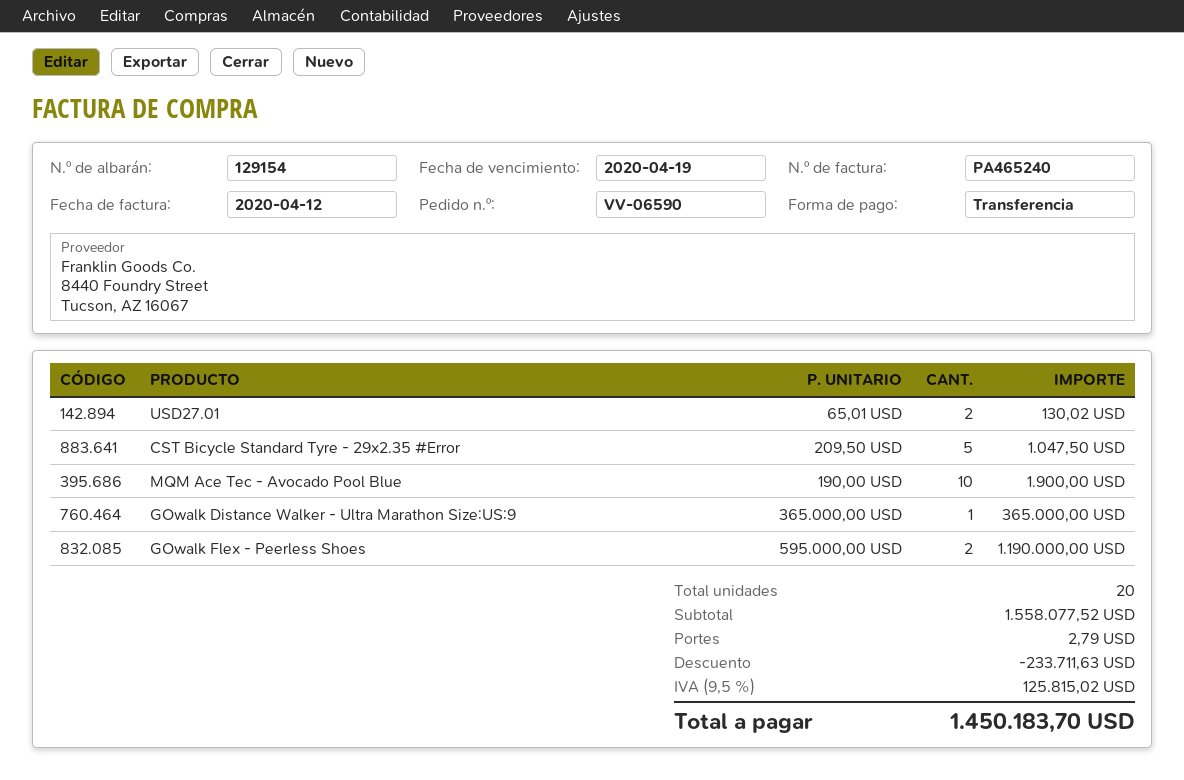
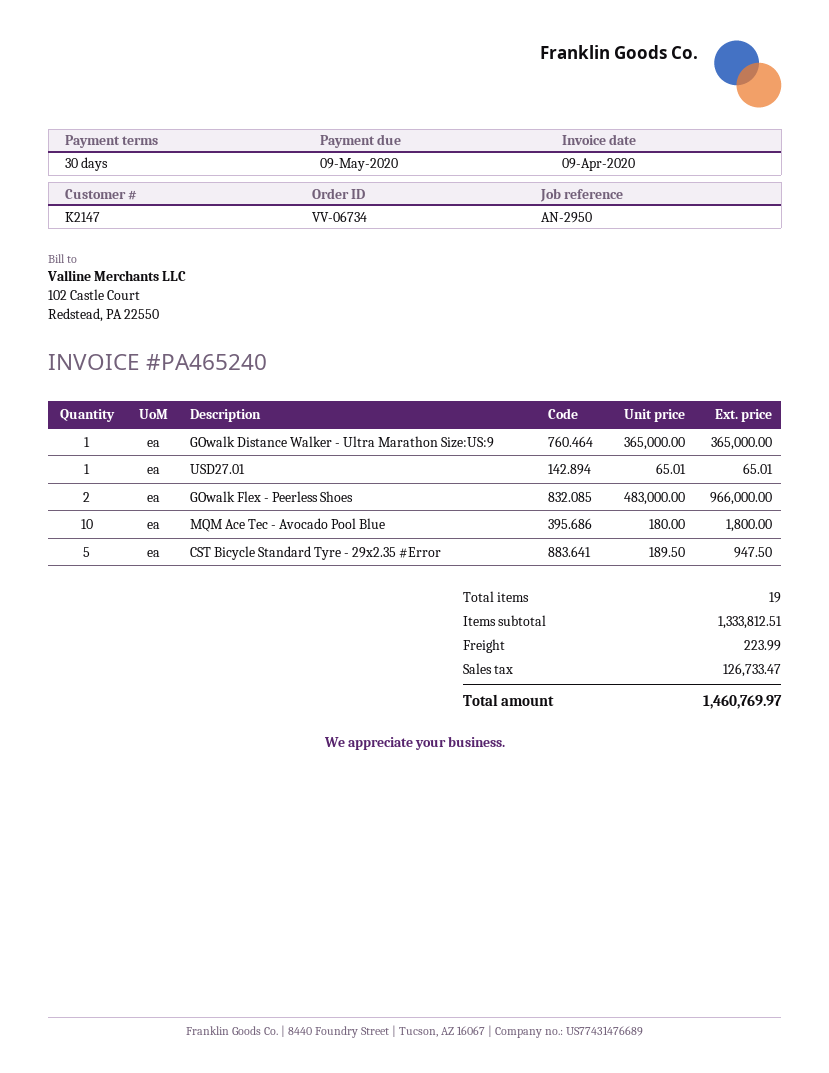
order number: VV-06590 -> VV-06734
invoice date: 2020-04-12 -> 2020-04-09
due date: 2020-04-19 -> 2020-05-09
USD27.01: 2 x 65.01 = 130.02 -> 1 x 65.01 = 65.01
CST Bicycle Standard Tyre - 29x2.35 #Error: 5 x 209.50 = 1047.50 -> 5 x 189.50 = 947.50
MQM Ace Tec - Avocado Pool Blue: 10 x 190.00 = 1900.00 -> 10 x 180.00 = 1800.00
GOwalk Flex - Peerless Shoes: 2 x 595000.00 = 1190000.00 -> 2 x 483000.00 = 966000.00
total quantity: 20 -> 19
subtotal: 1558077.52 -> 1333812.51
discount: 233711.63 -> none
shipping: 2.79 -> 223.99
tax: 125815.02 -> 126733.47
total: 1450183.70 -> 1460769.97

